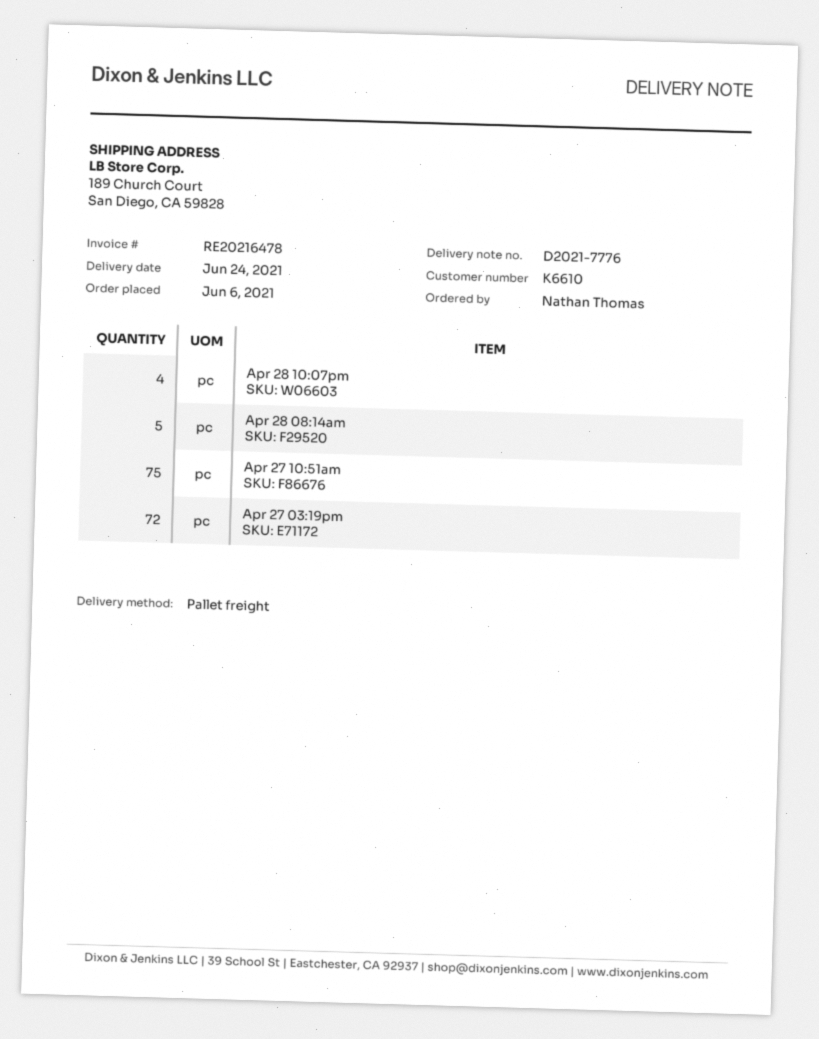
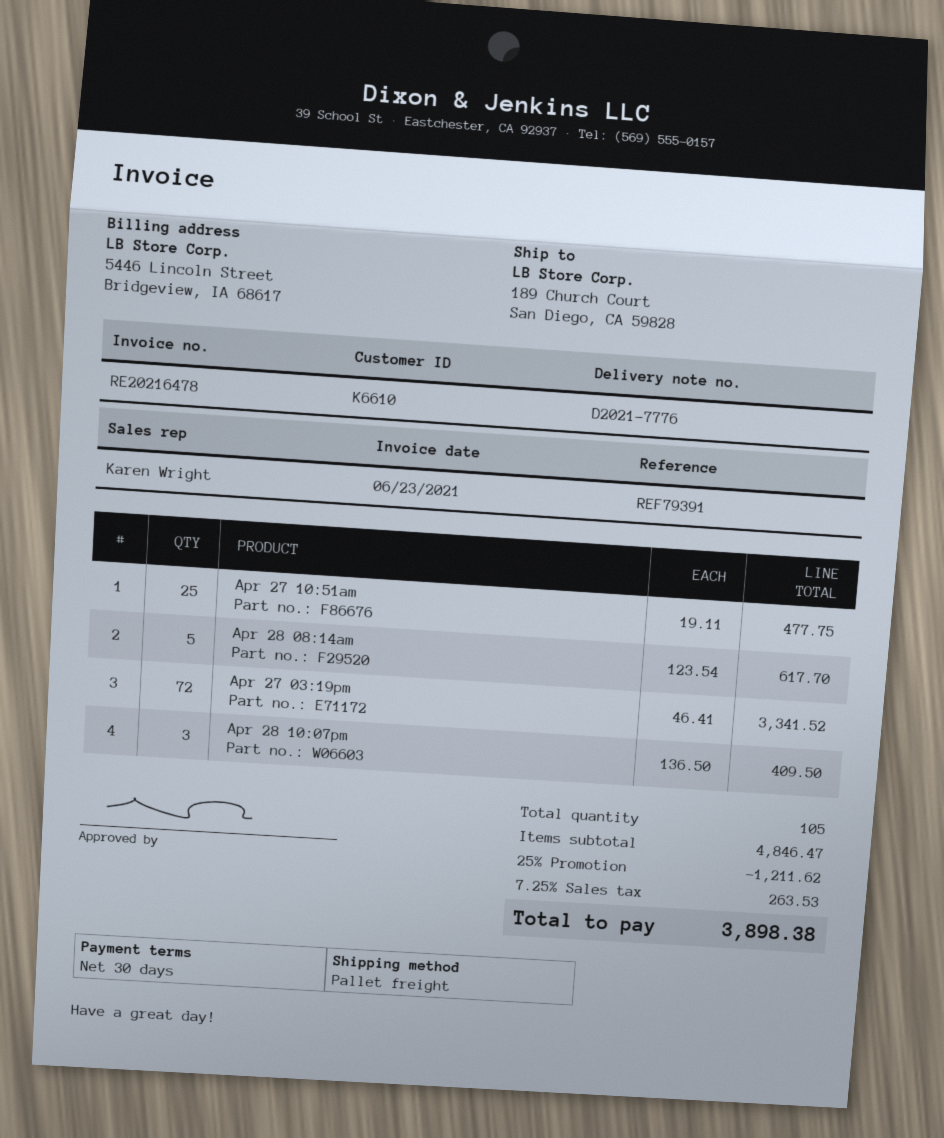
Apr 28 10:07pm: 4 -> 3
Apr 27 10:51am: 75 -> 25

